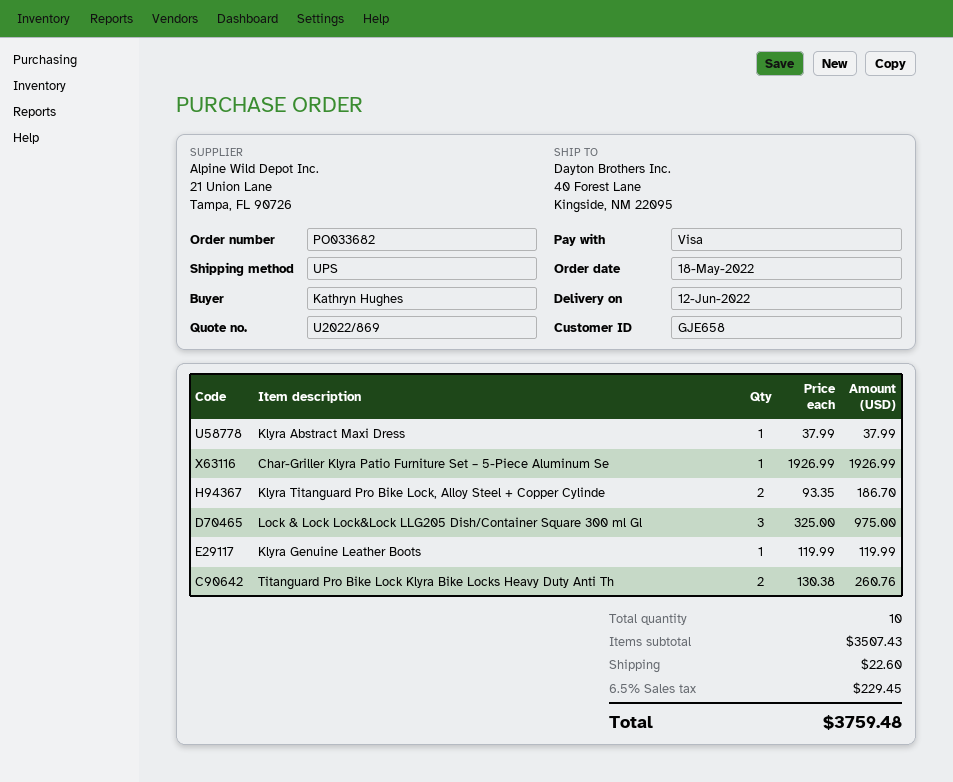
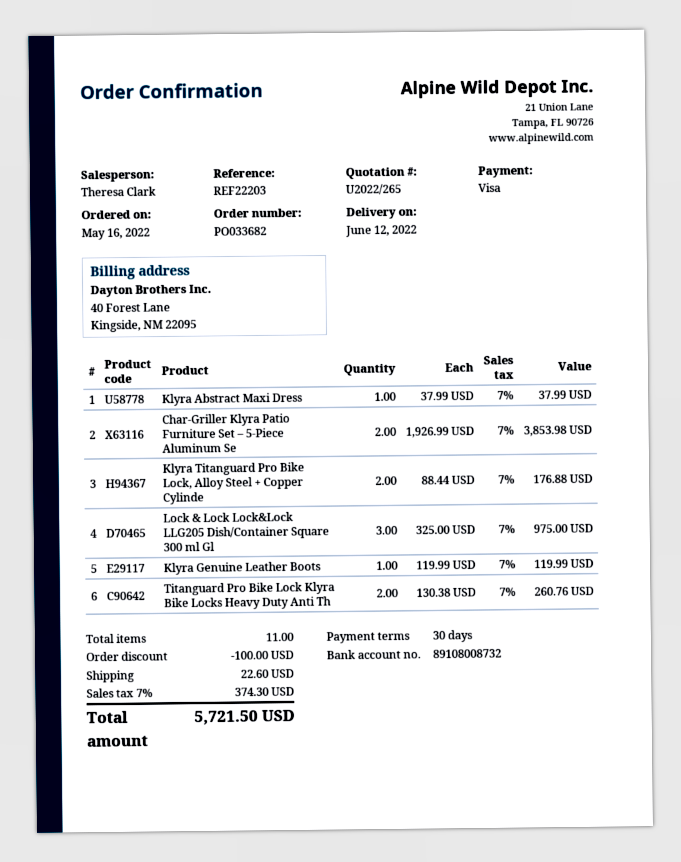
quote number: U2022/869 -> U2022/265
order date: 2022-05-18 -> 2022-05-16
Char-Griller Klyra Patio Furniture Set – 5-Piece Aluminum Se: 1 x 1926.99 = 1926.99 -> 2 x 1926.99 = 3853.98
Klyra Titanguard Pro Bike Lock, Alloy Steel + Copper Cylinde: 2 x 93.35 = 186.70 -> 2 x 88.44 = 176.88
total quantity: 10 -> 11
discount: none -> 100.00
tax: 6.5% = 229.45 -> 7% = 374.30
total: 3759.48 -> 5721.50

